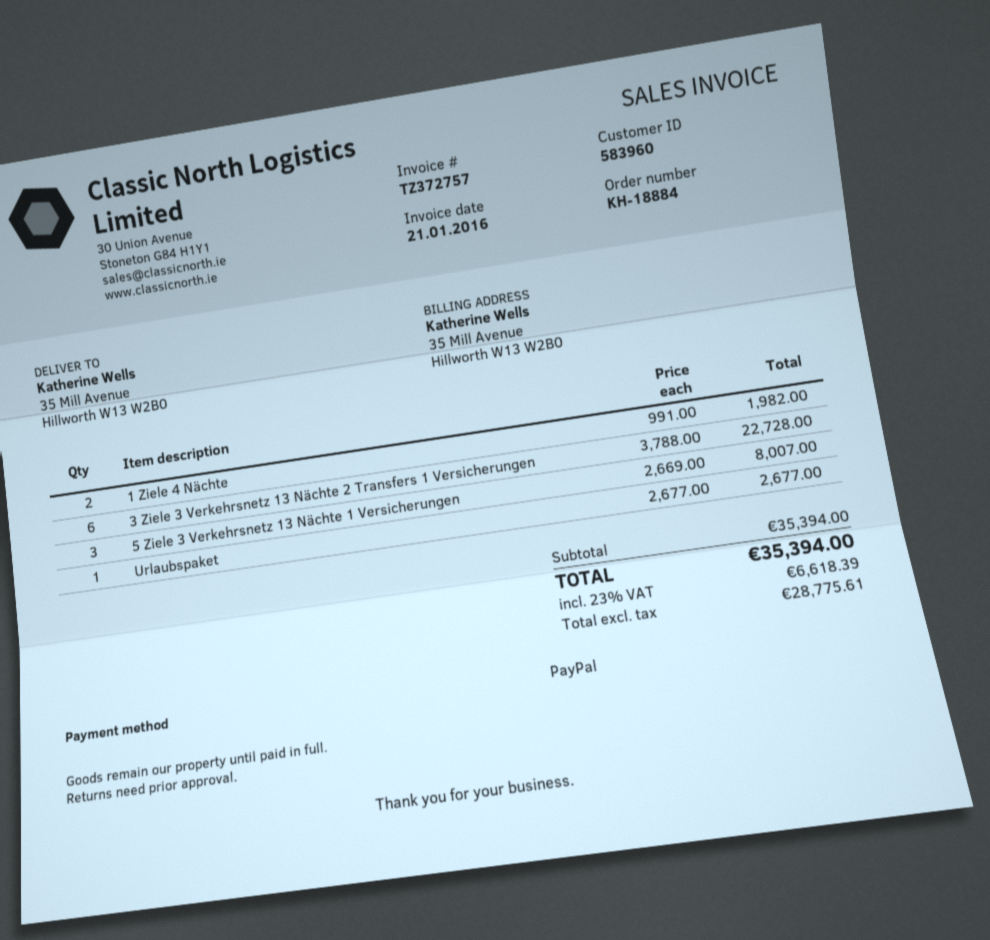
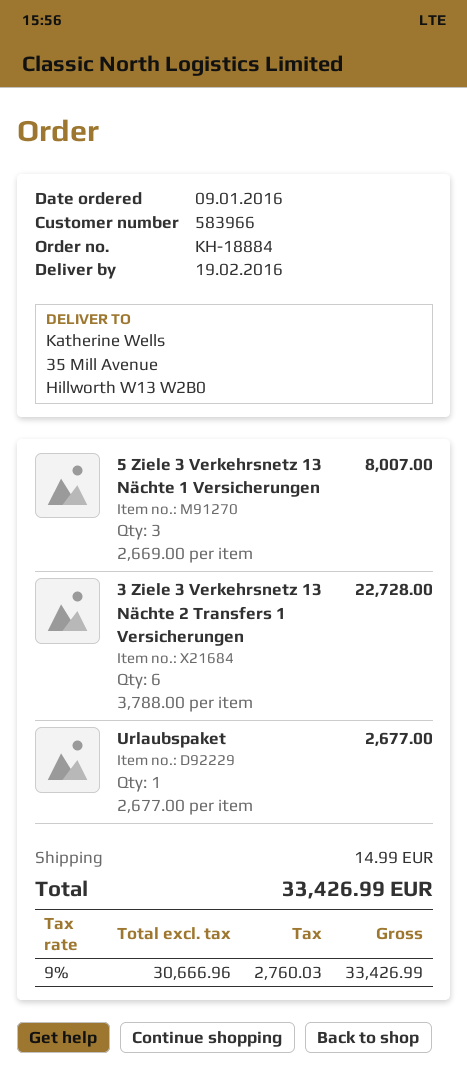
customer number: 583960 -> 583966
1 Ziele 4 Nächte: 2 x 991.00 = 1982.00 -> none
shipping: none -> 14.99
net: 28775.61 -> 30666.96
tax: 23% = 6618.39 -> 9% = 2760.03
total: 35394.00 -> 33426.99

